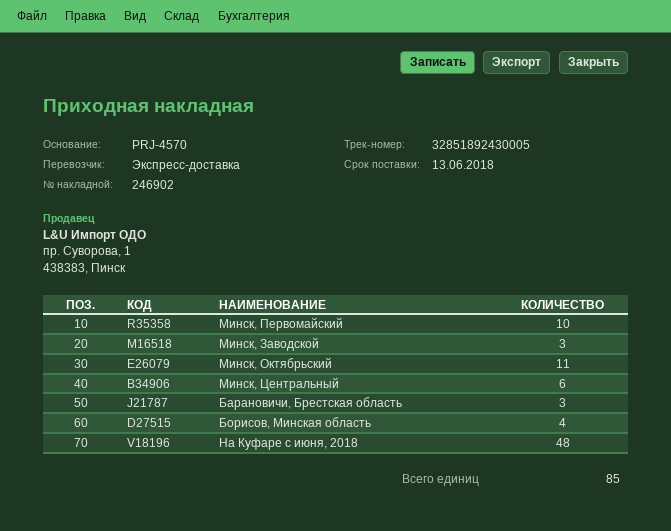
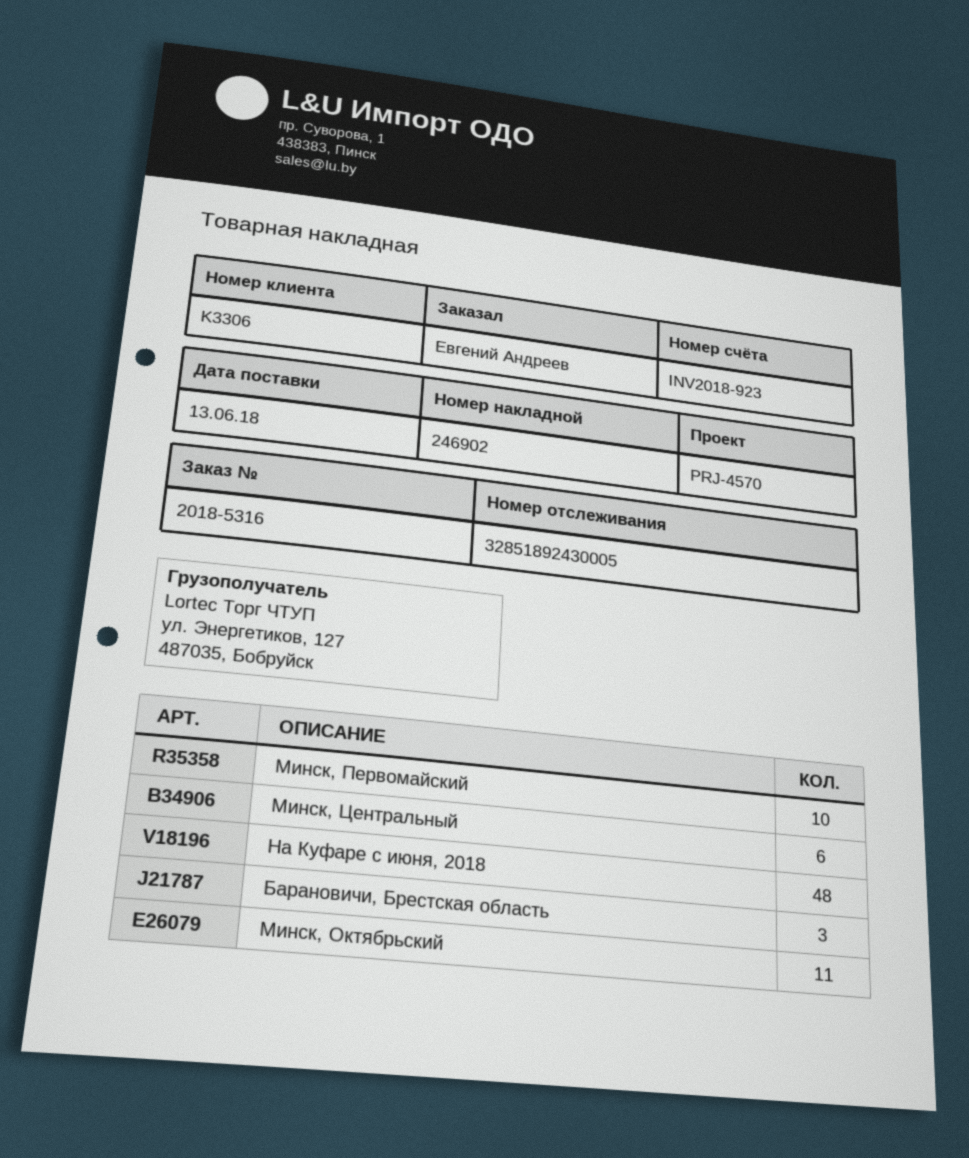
Минск, Заводской: 3 -> none
Борисов, Минская область: 4 -> none

